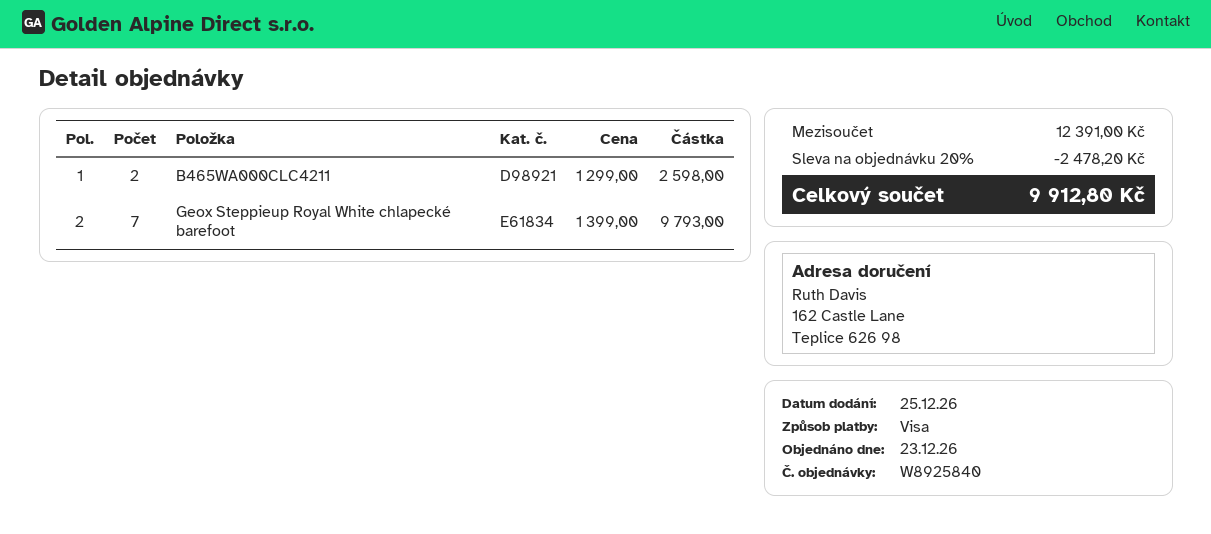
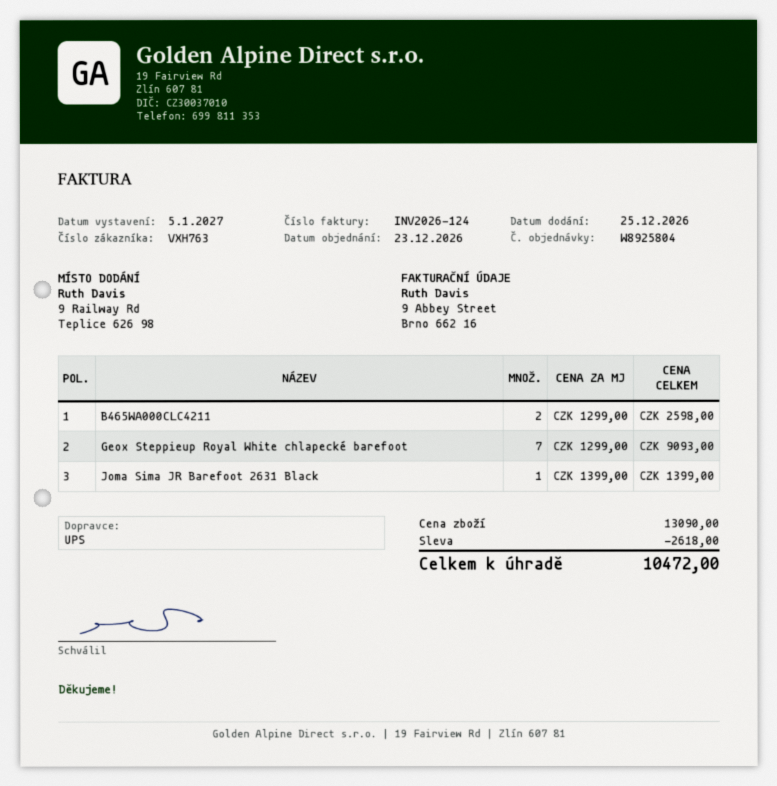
order number: W8925840 -> W8925804
ship to: 162 Castle Lane, Teplice 626 98 -> 9 Railway Rd, Teplice 626 98
Geox Steppieup Royal White chlapecké barefoot: 7 x 1399.00 = 9793.00 -> 7 x 1299.00 = 9093.00
Joma Sima JR Barefoot 2631 Black: none -> 1 x 1399.00 = 1399.00
subtotal: 12391.00 -> 13090.00
discount: 2478.20 -> 2618.00
total: 9912.80 -> 10472.00

